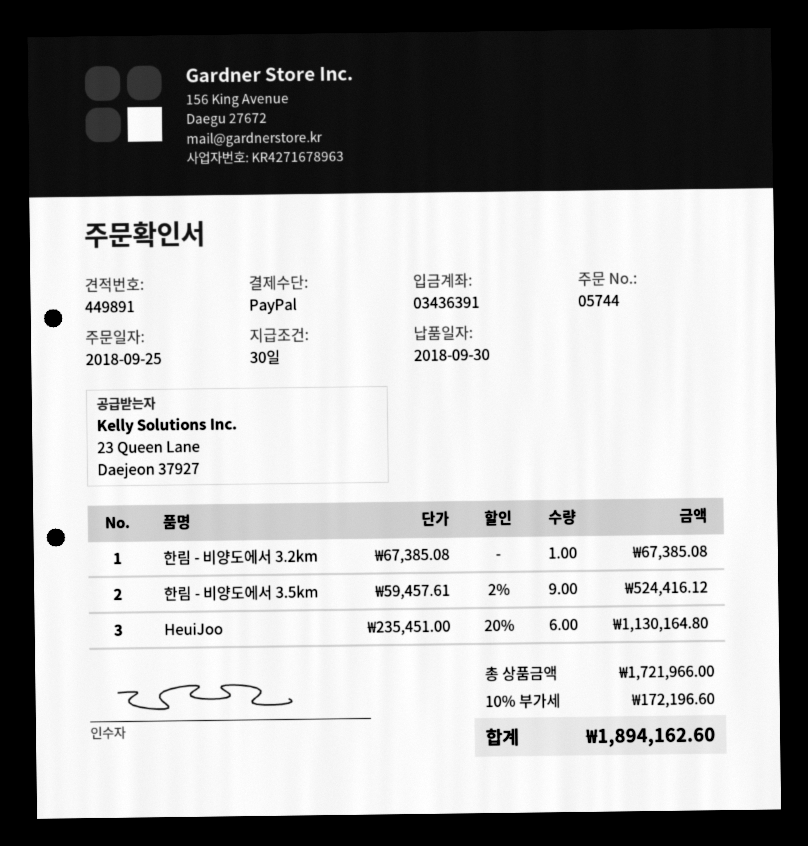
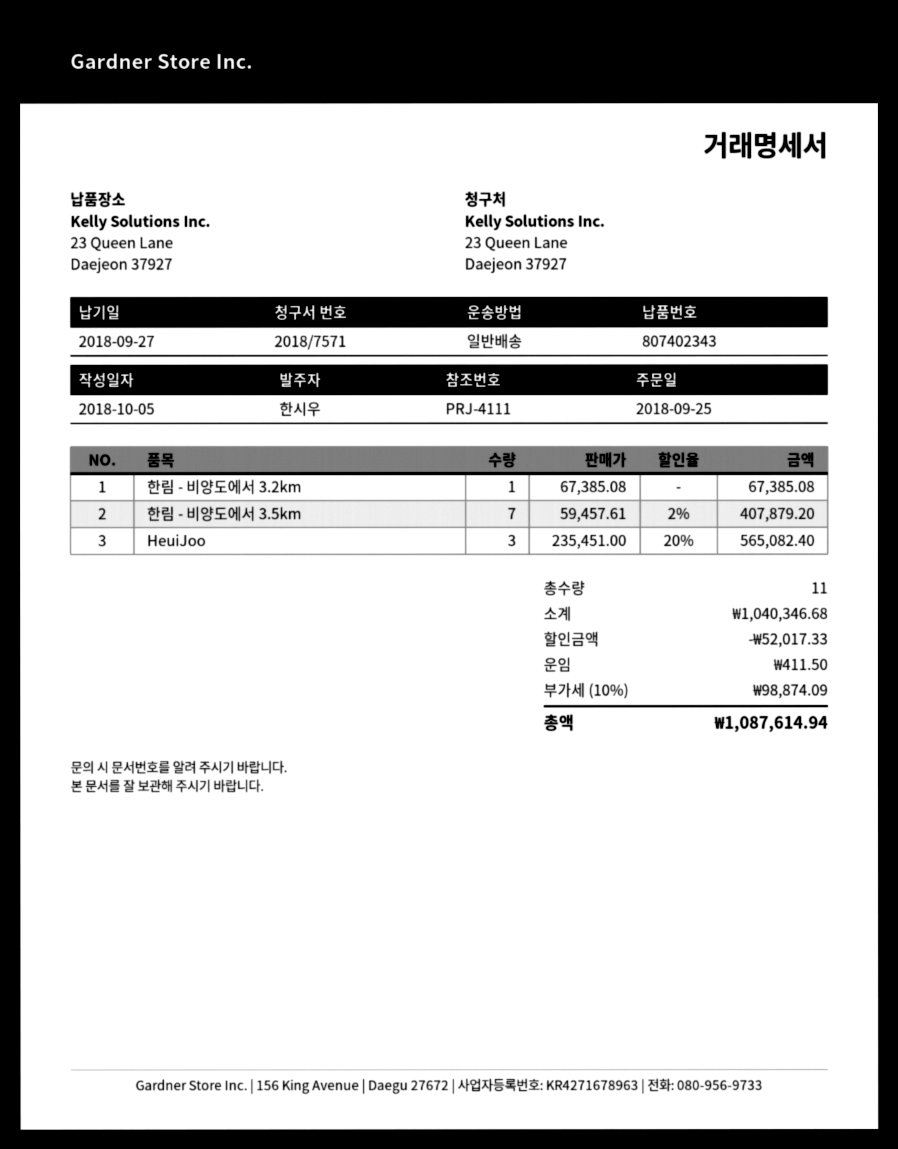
delivery date: 2018-09-30 -> 2018-09-27
한림 - 비양도에서 3.5km: 9 x 59457.61 - 2% = 524416.12 -> 7 x 59457.61 - 2% = 407879.20
HeuiJoo: 6 x 235451.00 - 20% = 1130164.80 -> 3 x 235451.00 - 20% = 565082.40
subtotal: 1721966.00 -> 1040346.68
discount: none -> 52017.33
shipping: none -> 411.50
tax: 10% = 172196.60 -> 10% = 98874.09
total: 1894162.60 -> 1087614.94

